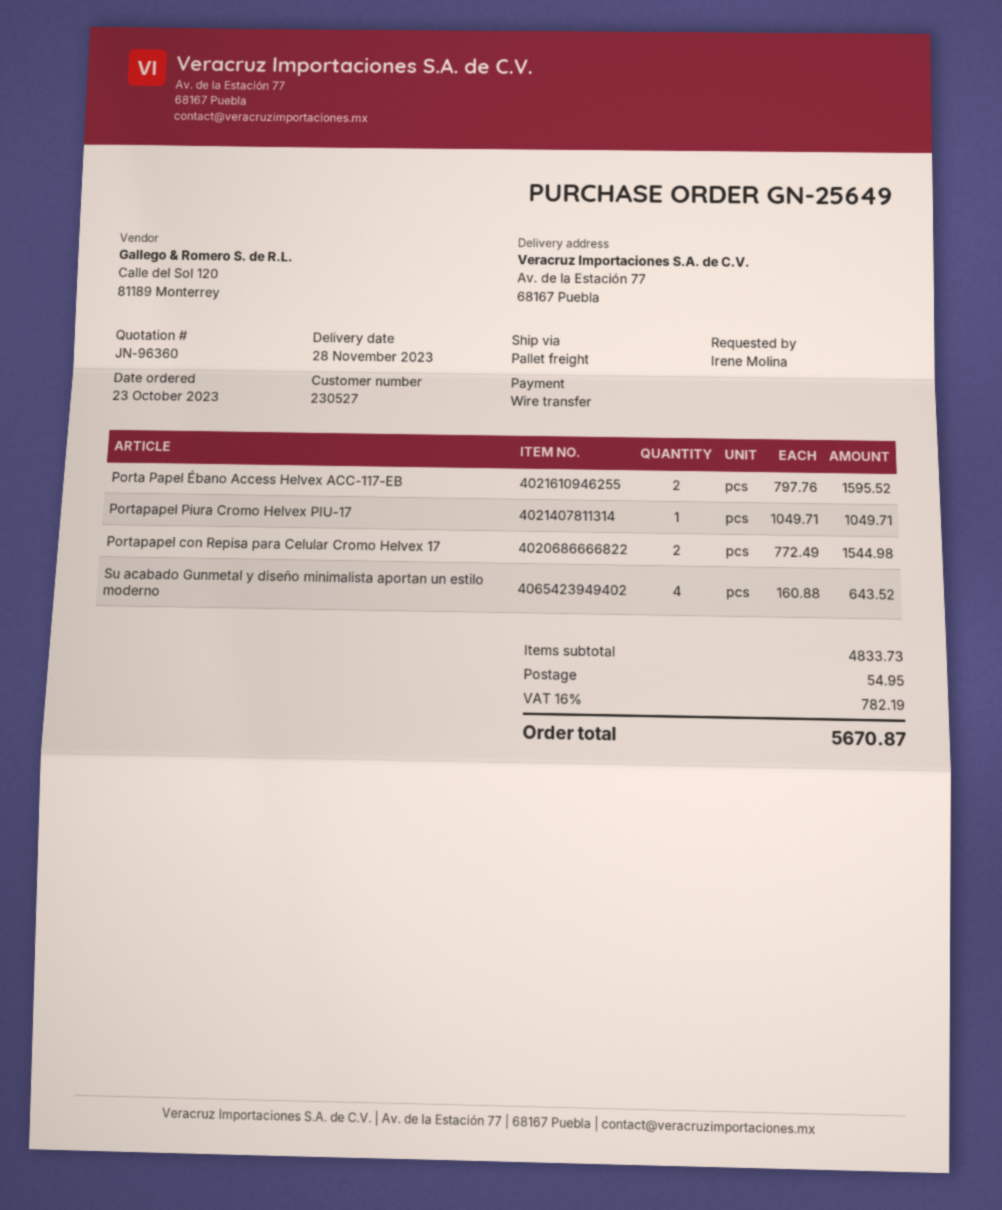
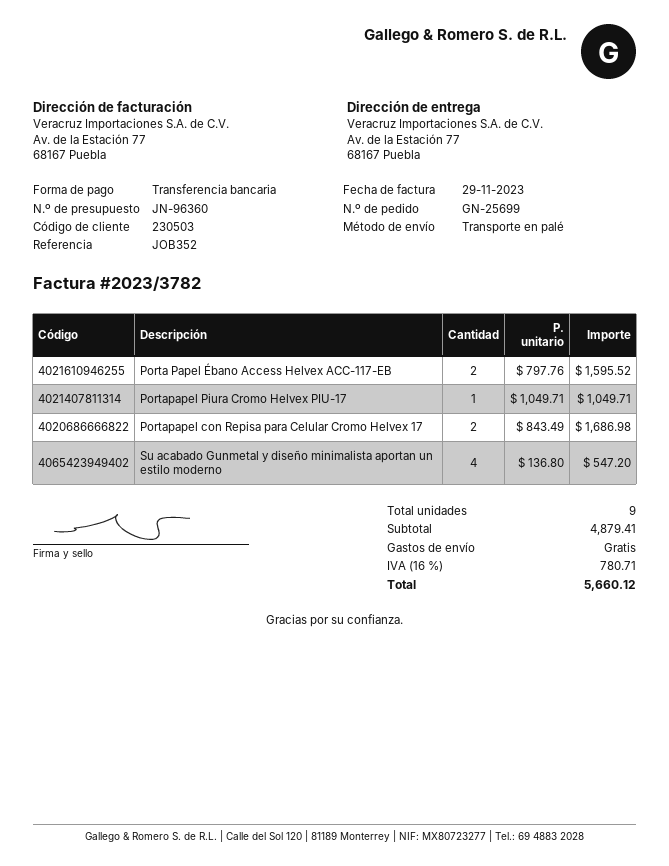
order number: GN-25649 -> GN-25699
customer number: 230527 -> 230503
Portapapel con Repisa para Celular Cromo Helvex 17: 2 x 772.49 = 1544.98 -> 2 x 843.49 = 1686.98
Su acabado Gunmetal y diseño minimalista aportan un estilo moderno: 4 x 160.88 = 643.52 -> 4 x 136.80 = 547.20
subtotal: 4833.73 -> 4879.41
shipping: 54.95 -> 0.00
tax: 16% = 782.19 -> 16% = 780.71
total: 5670.87 -> 5660.12

